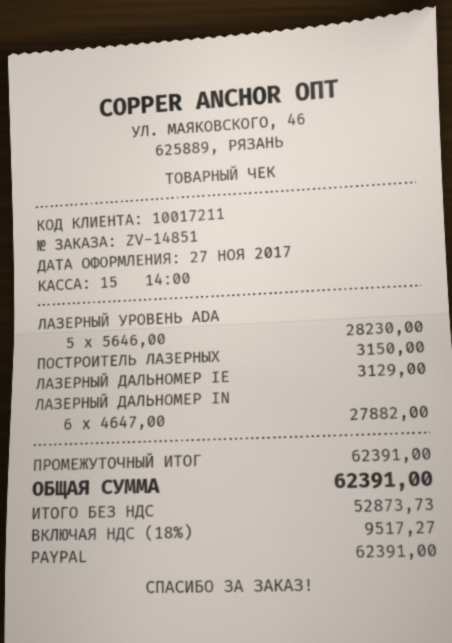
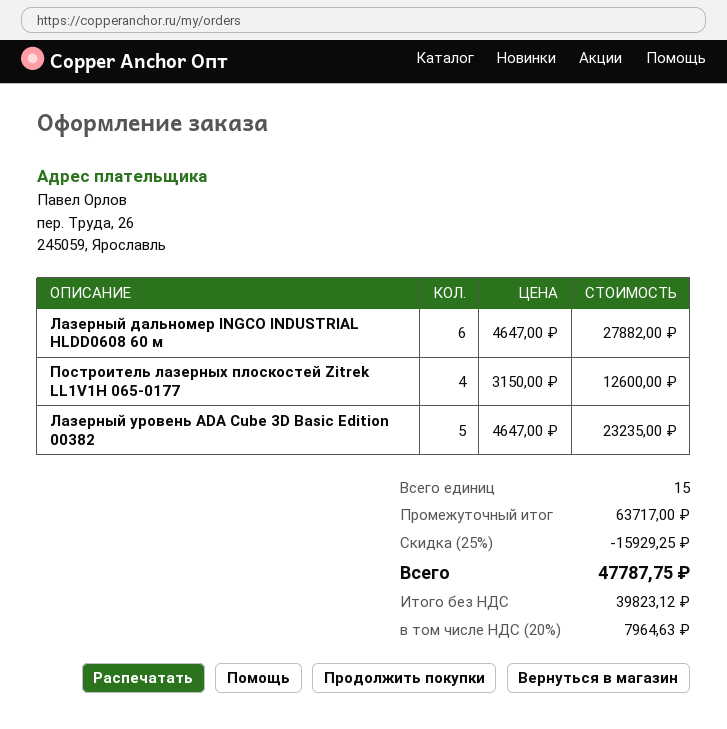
ЛАЗЕРНЫЙ УРОВЕНЬ ADA: 5 x 5646.00 = 28230.00 -> 5 x 4647.00 = 23235.00
ПОСТРОИТЕЛЬ ЛАЗЕРНЫХ: 1 x 3150.00 = 3150.00 -> 4 x 3150.00 = 12600.00
ЛАЗЕРНЫЙ ДАЛЬНОМЕР IE: 1 x 3129.00 = 3129.00 -> none
subtotal: 62391.00 -> 63717.00
discount: none -> 25% = 15929.25
net: 52873.73 -> 39823.12
tax: 18% = 9517.27 -> 20% = 7964.63
total: 62391.00 -> 47787.75

